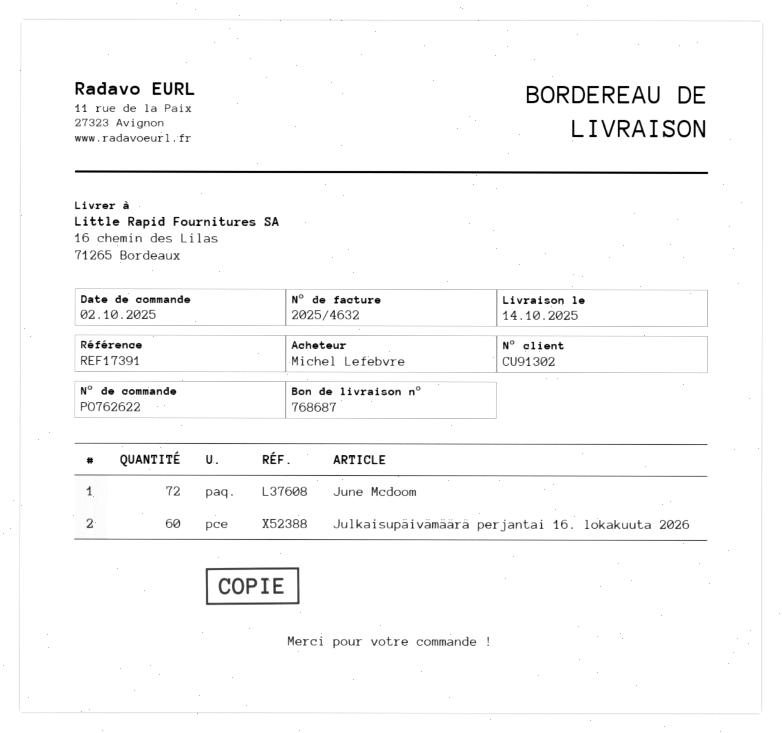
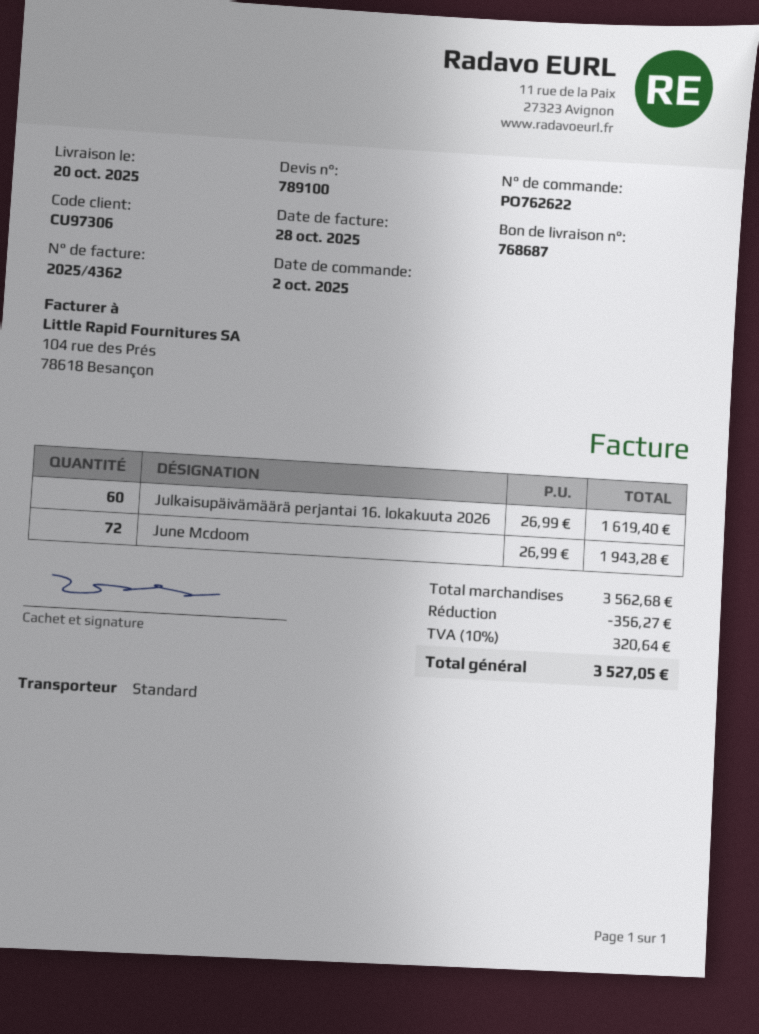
delivery date: 2025-10-14 -> 2025-10-20
invoice number: 2025/4632 -> 2025/4362
customer number: CU91302 -> CU97306

